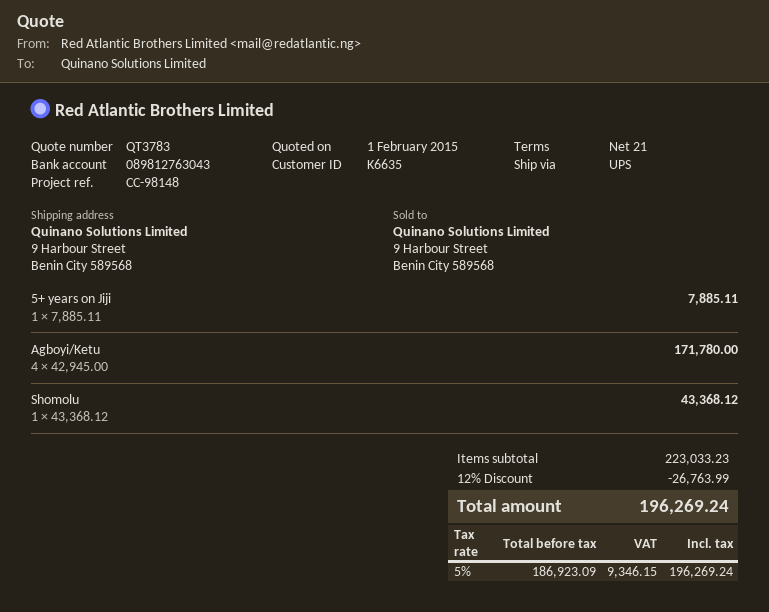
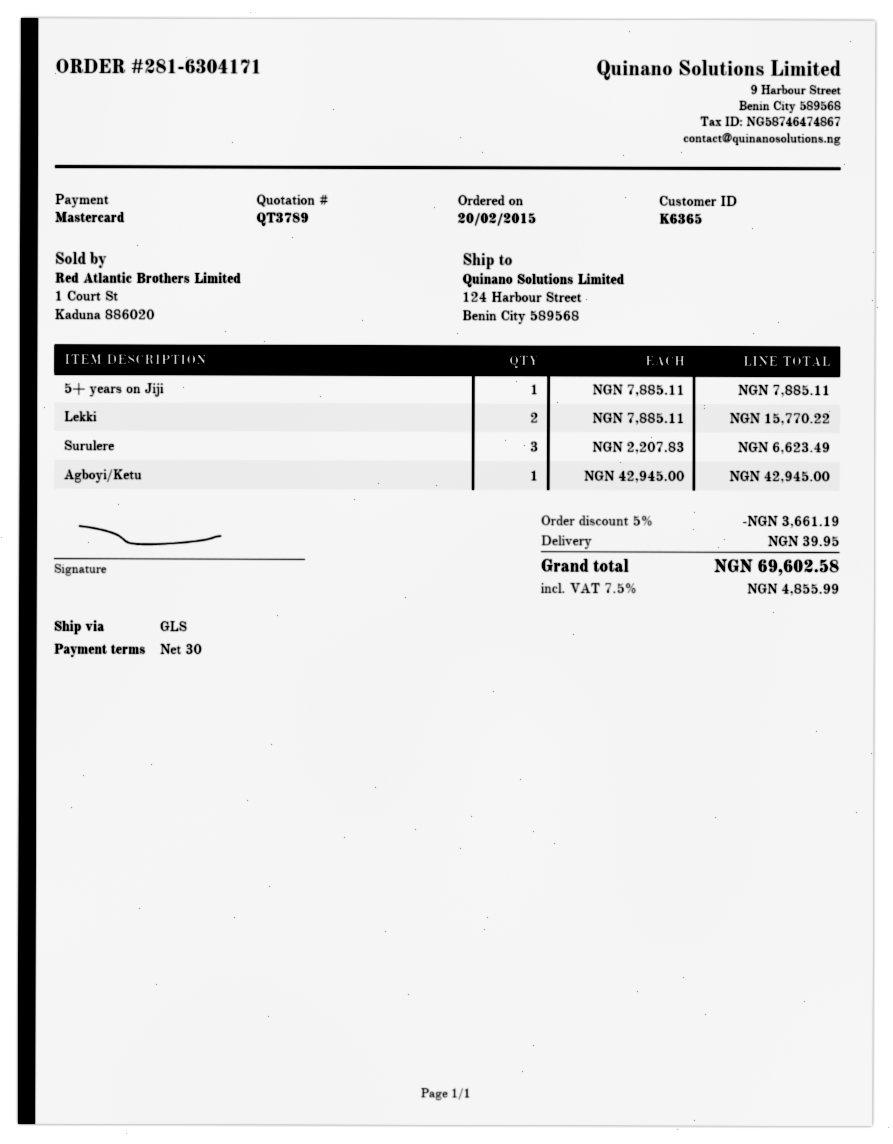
quote number: QT3783 -> QT3789
payment terms: 21 days -> 30 days
customer number: K6635 -> K6365
shipping method: UPS -> GLS
ship to: 9 Harbour Street, Benin City 589568 -> 124 Harbour Street, Benin City 589568
Agboyi/Ketu: 4 x 42945.00 = 171780.00 -> 1 x 42945.00 = 42945.00
Shomolu: 1 x 43368.12 = 43368.12 -> none
Lekki: none -> 2 x 7885.11 = 15770.22
Surulere: none -> 3 x 2207.83 = 6623.49
discount: 12% = 26763.99 -> 5% = 3661.19
shipping: none -> 39.95
tax: 5% = 9346.15 -> 7.5% = 4855.99
total: 196269.24 -> 69602.58

